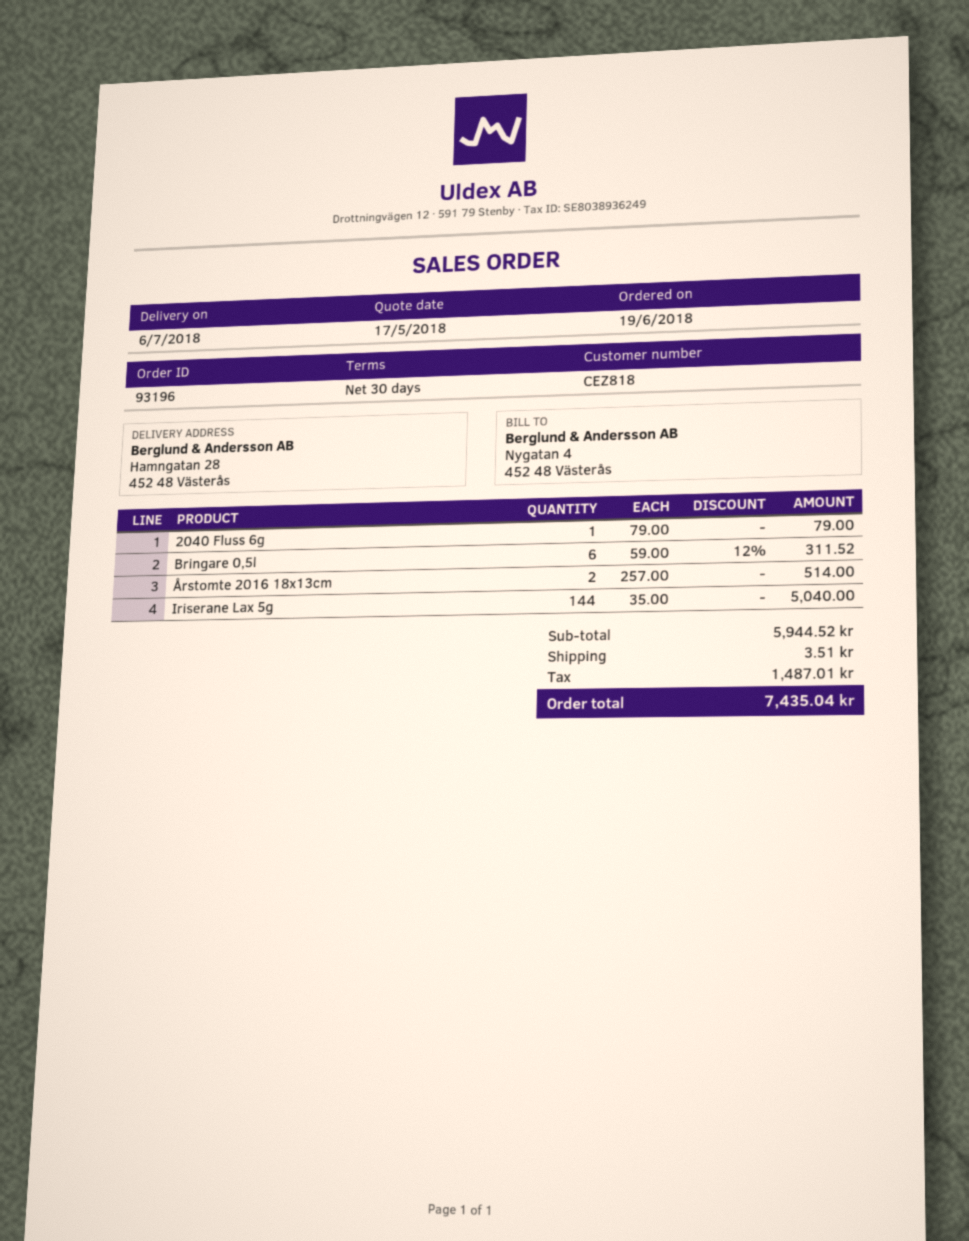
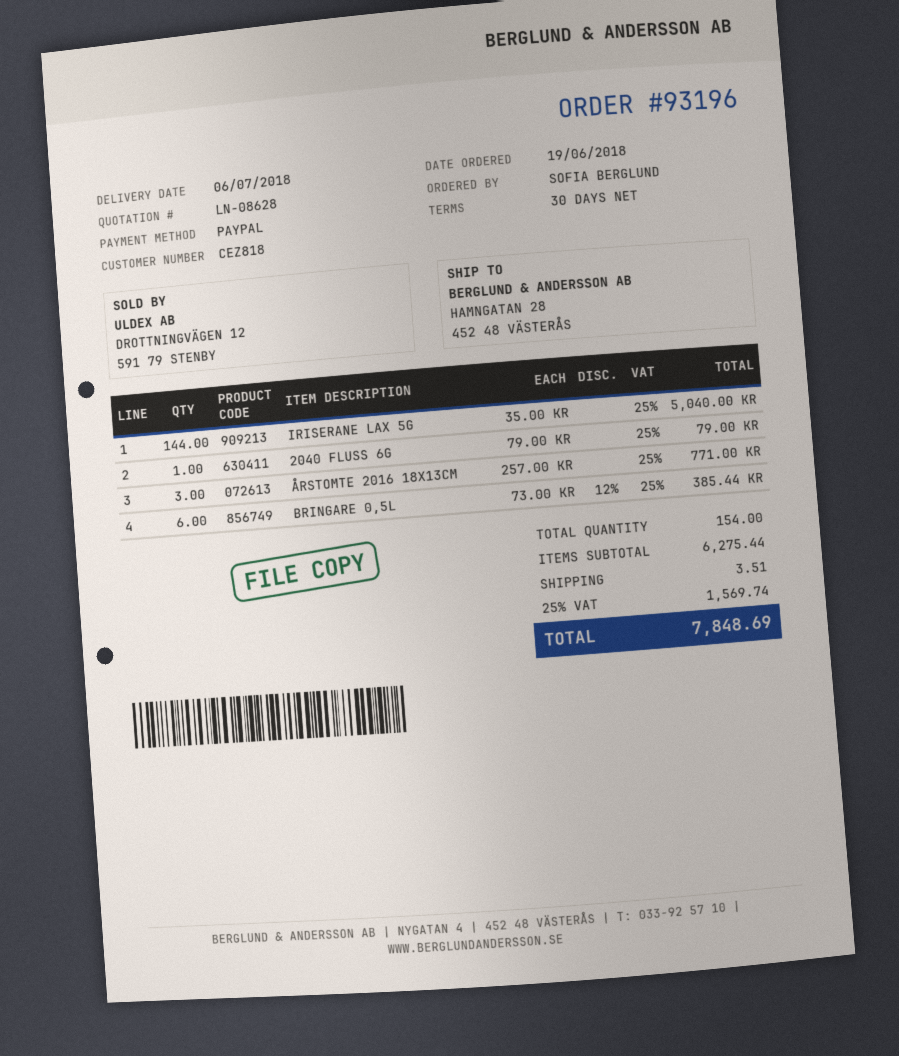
Bringare 0,5l: 6 x 59.00 - 12% = 311.52 -> 6 x 73.00 - 12% = 385.44
Årstomte 2016 18x13cm: 2 x 257.00 = 514.00 -> 3 x 257.00 = 771.00
subtotal: 5944.52 -> 6275.44
tax: 1487.01 -> 1569.74
total: 7435.04 -> 7848.69

